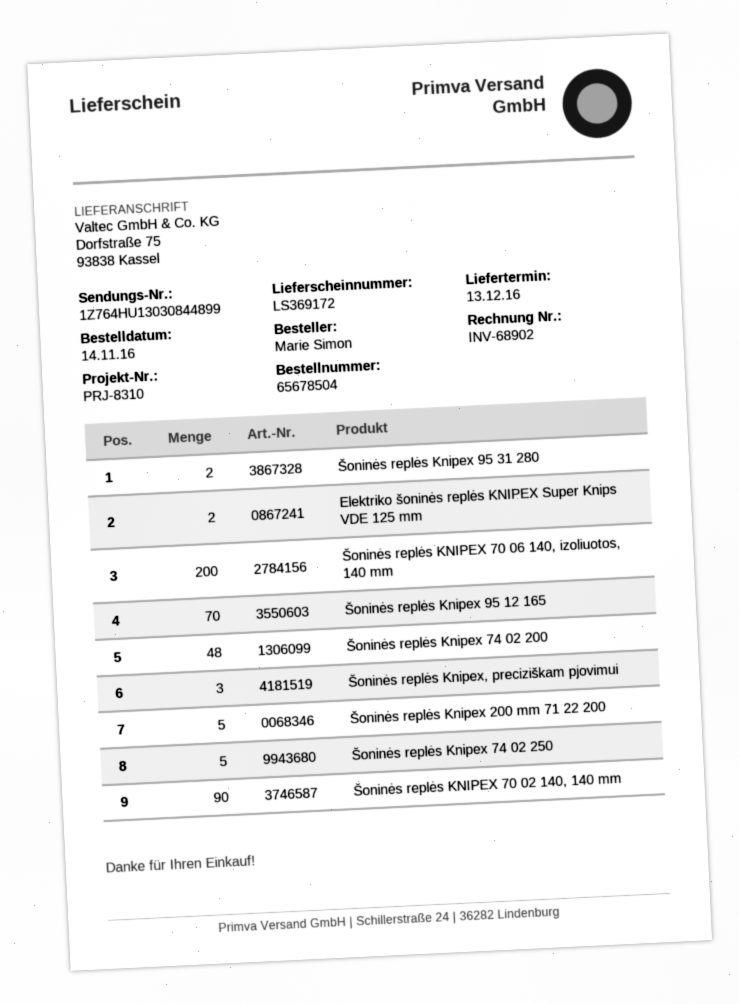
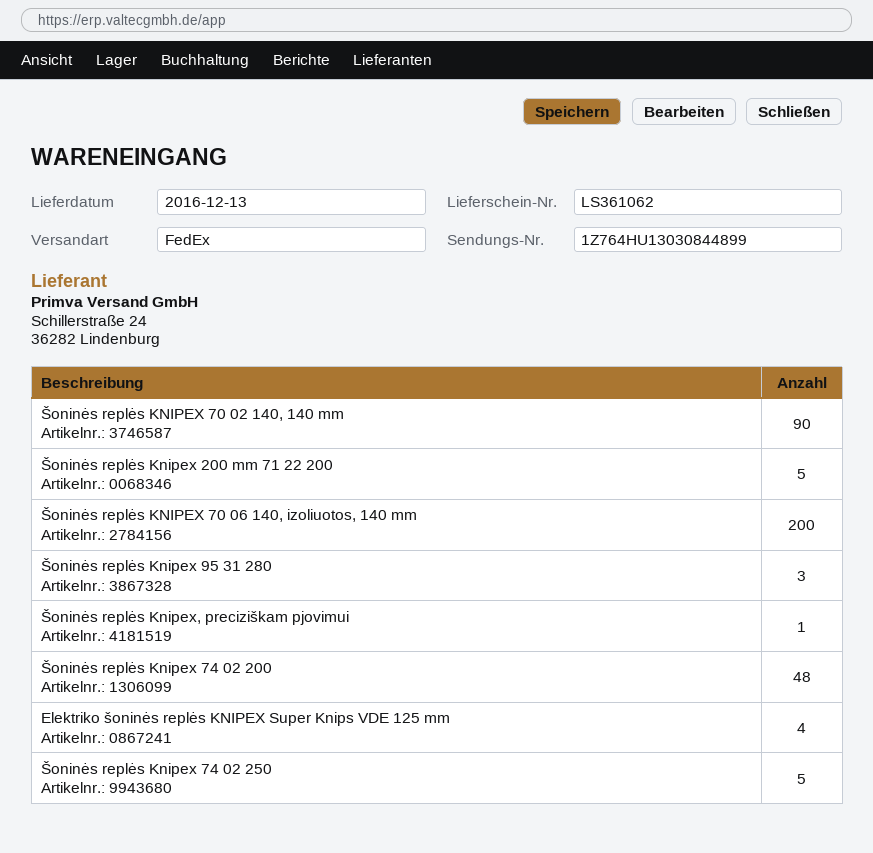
delivery note number: LS369172 -> LS361062
Šoninės replės Knipex 95 31 280: 2 -> 3
Elektriko šoninės replės KNIPEX Super Knips VDE 125 mm: 2 -> 4
Šoninės replės Knipex 95 12 165: 70 -> none
Šoninės replės Knipex, preciziškam pjovimui: 3 -> 1

